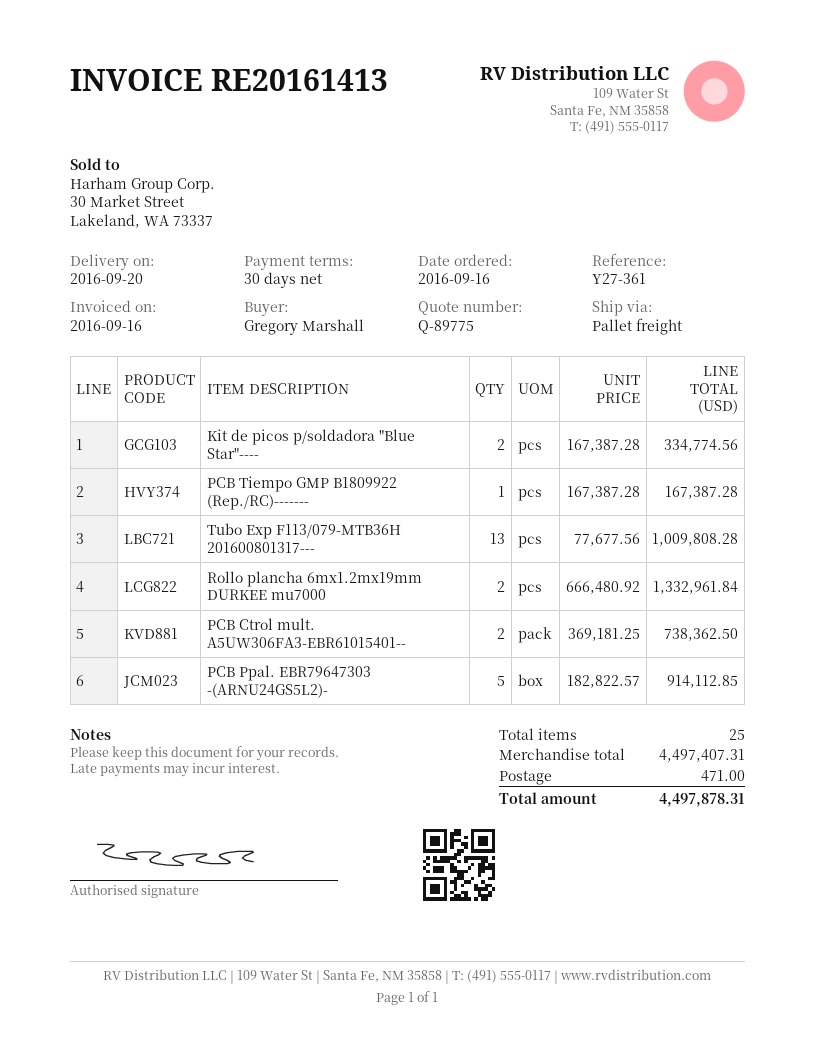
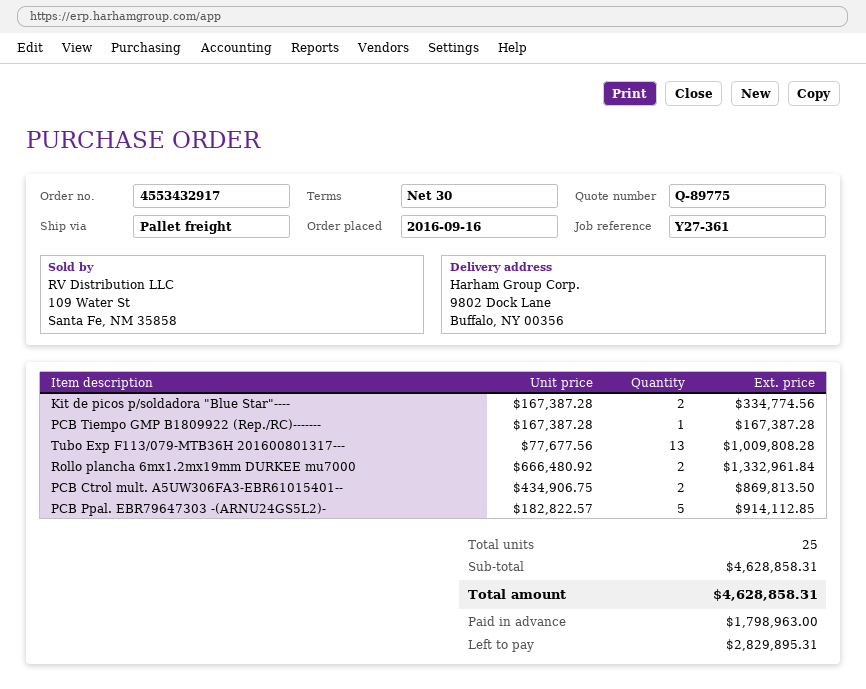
PCB Ctrol mult. A5UW306FA3-EBR61015401--: 2 x 369181.25 = 738362.50 -> 2 x 434906.75 = 869813.50
subtotal: 4497407.31 -> 4628858.31
shipping: 471.00 -> none
total: 4497878.31 -> 4628858.31

